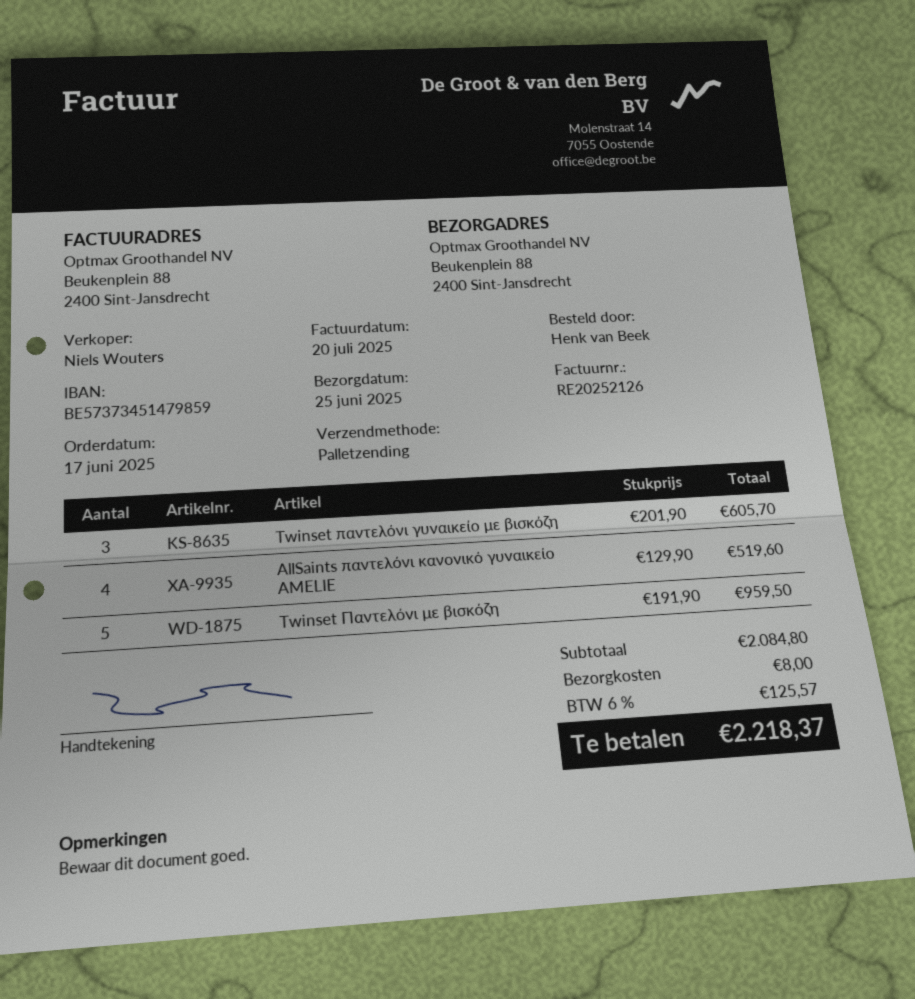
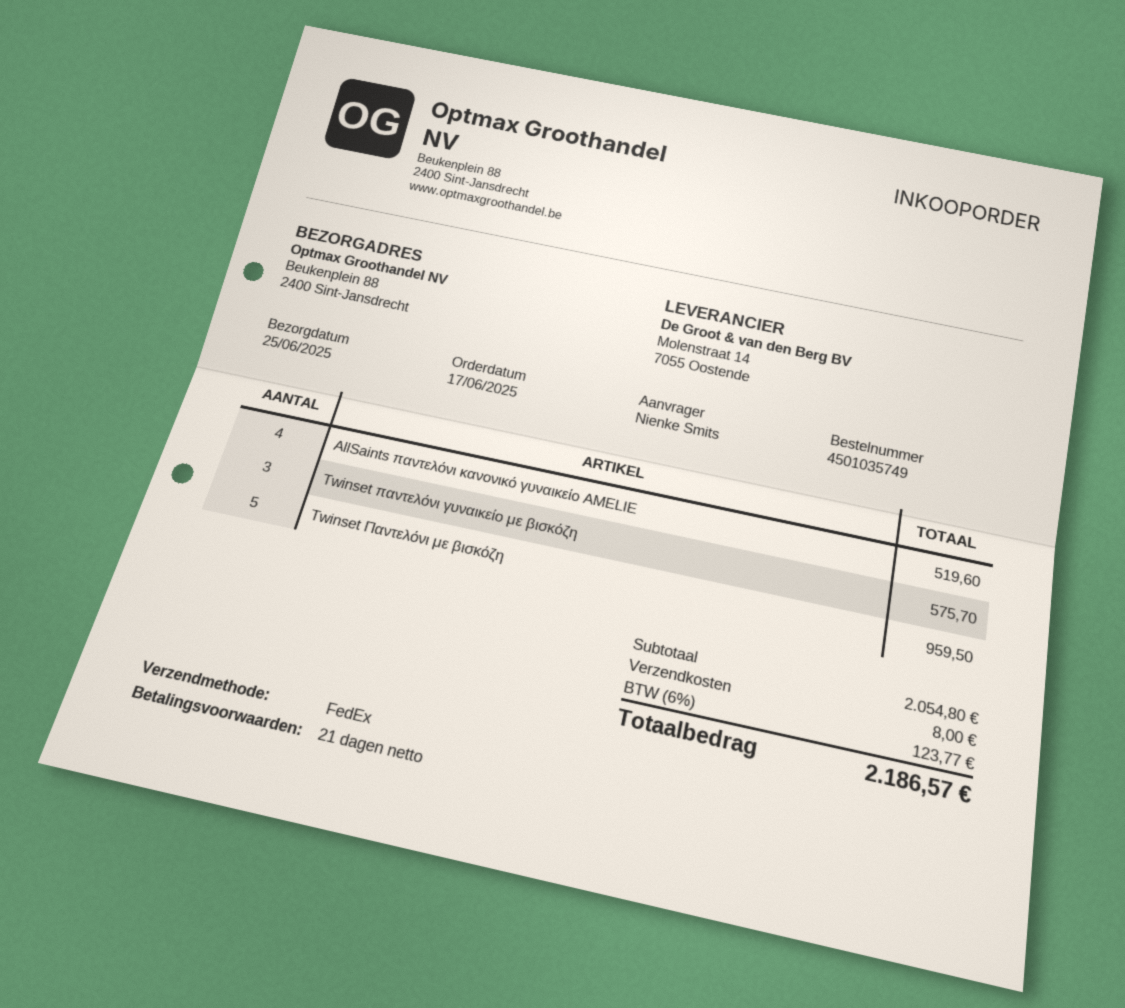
ordered by: Henk van Beek -> Nienke Smits
shipping method: pallet freight -> FedEx
Twinset παντελόνι γυναικείο με βισκόζη: 3 for 605.70 -> 3 for 575.70
subtotal: 2084.80 -> 2054.80
tax: 6% = 125.57 -> 6% = 123.77
total: 2218.37 -> 2186.57

